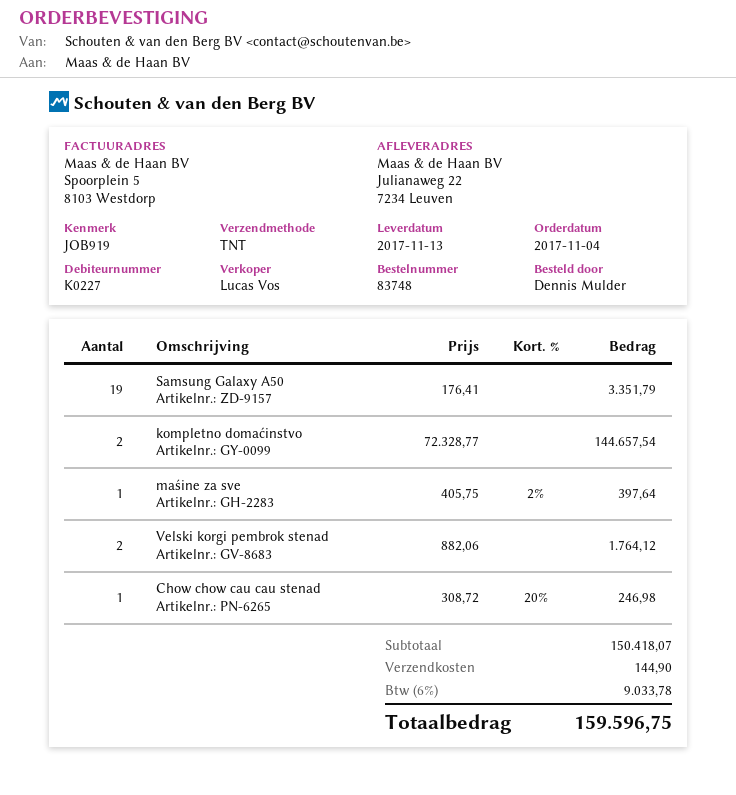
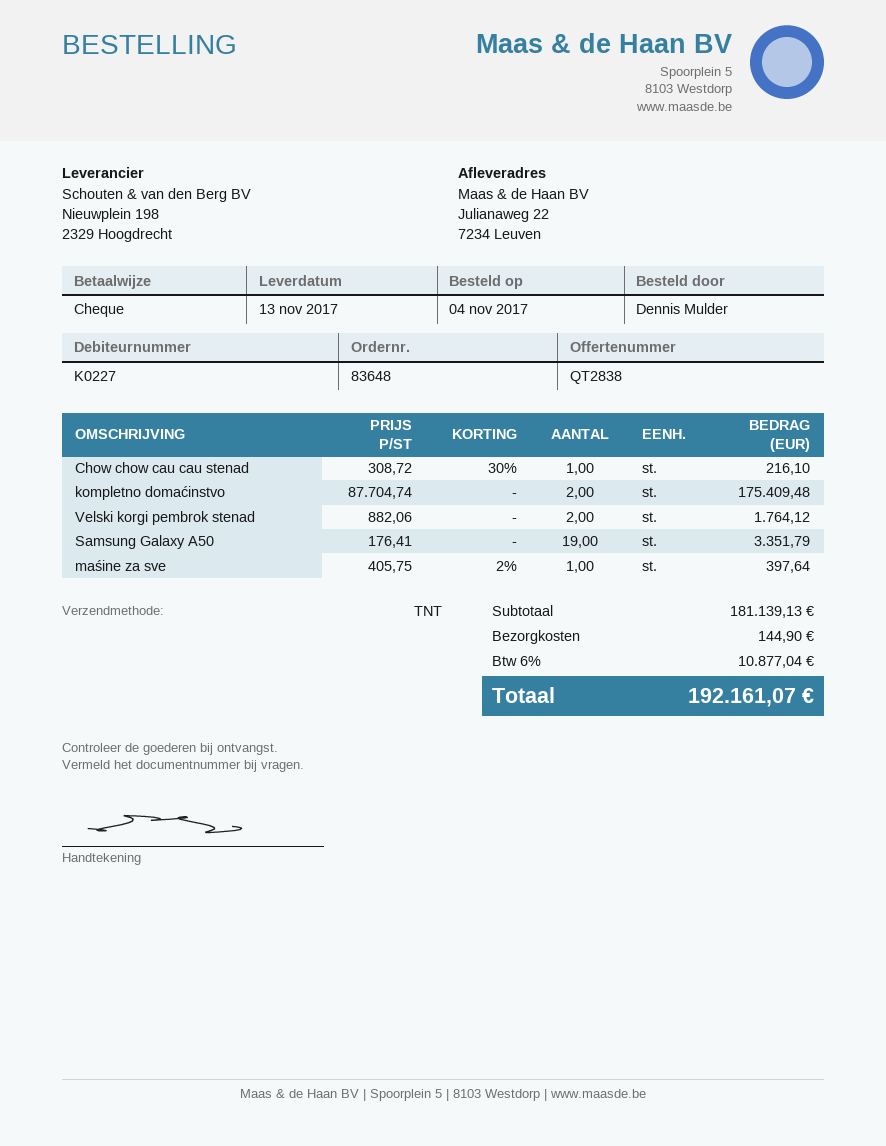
order number: 83748 -> 83648
kompletno domaćinstvo: 2 x 72328.77 = 144657.54 -> 2 x 87704.74 = 175409.48
Chow chow cau cau stenad: 1 x 308.72 - 20% = 246.98 -> 1 x 308.72 - 30% = 216.10
subtotal: 150418.07 -> 181139.13
tax: 6% = 9033.78 -> 6% = 10877.04
total: 159596.75 -> 192161.07

